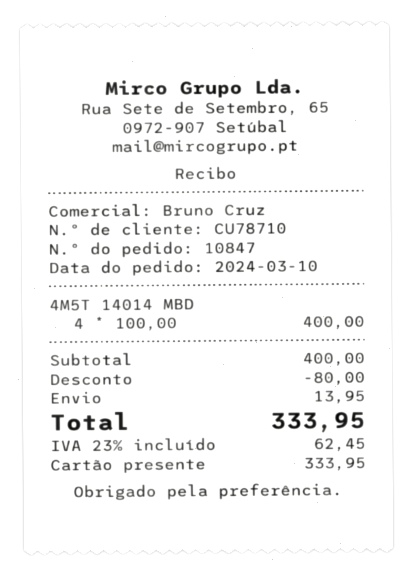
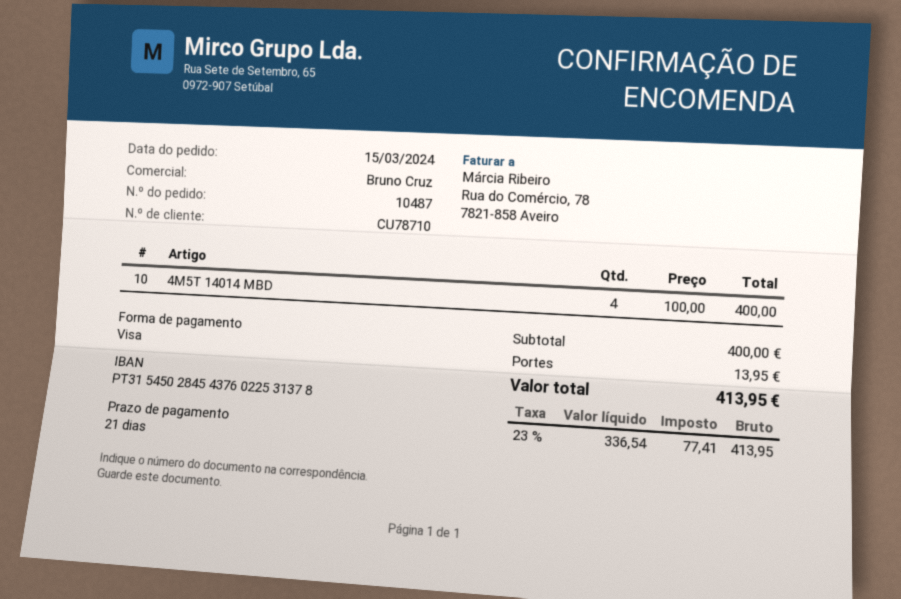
order number: 10847 -> 10487
order date: 2024-03-10 -> 2024-03-15
payment method: gift card -> Visa
discount: 80.00 -> none
tax: 23% = 62.45 -> 23% = 77.41
total: 333.95 -> 413.95

